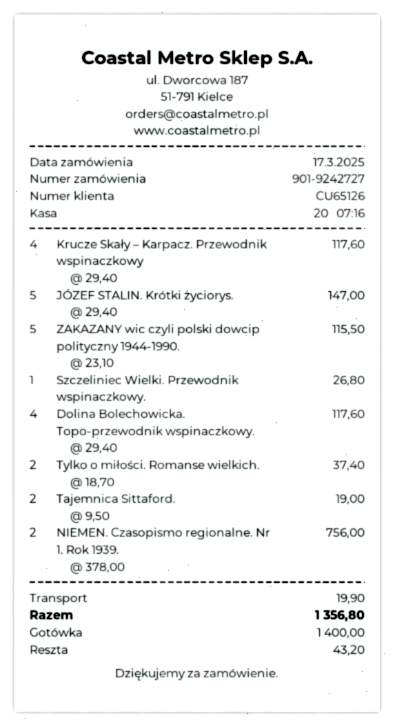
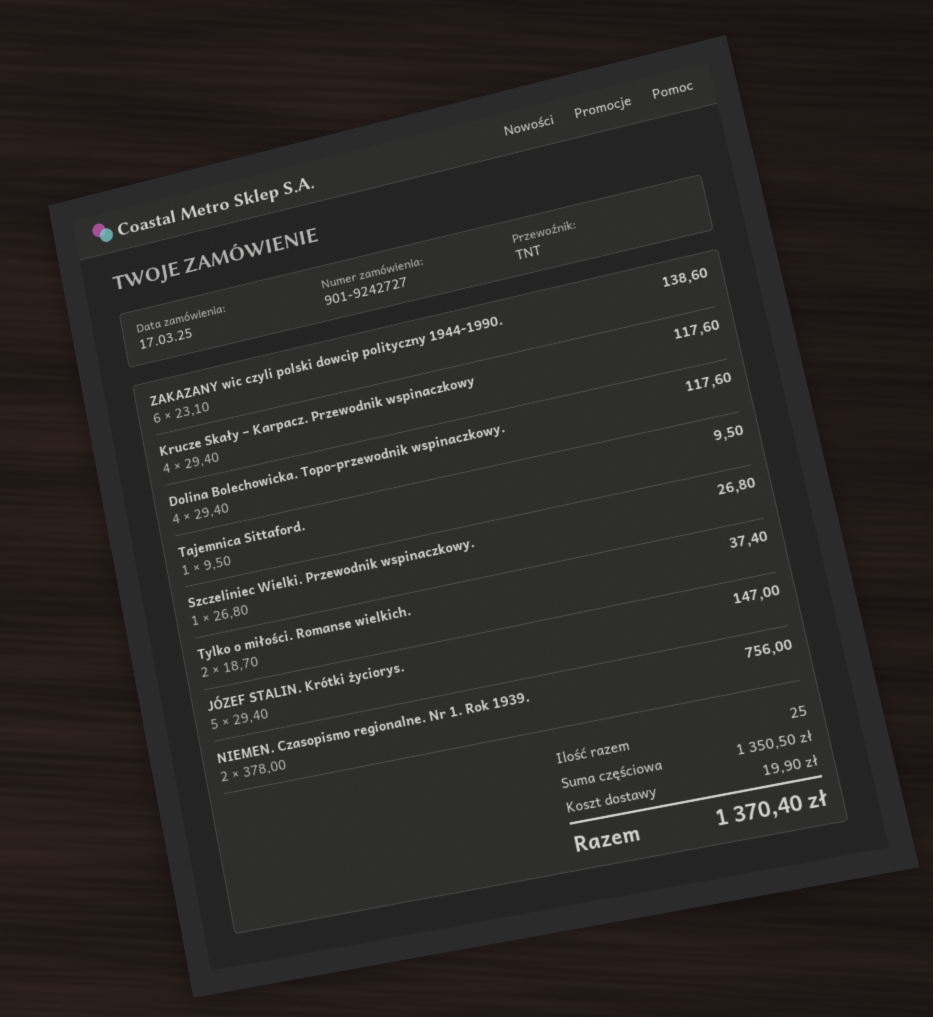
ZAKAZANY wic czyli polski dowcip polityczny 1944-1990.: 5 x 23.10 = 115.50 -> 6 x 23.10 = 138.60
Tajemnica Sittaford.: 2 x 9.50 = 19.00 -> 1 x 9.50 = 9.50
total: 1356.80 -> 1370.40

